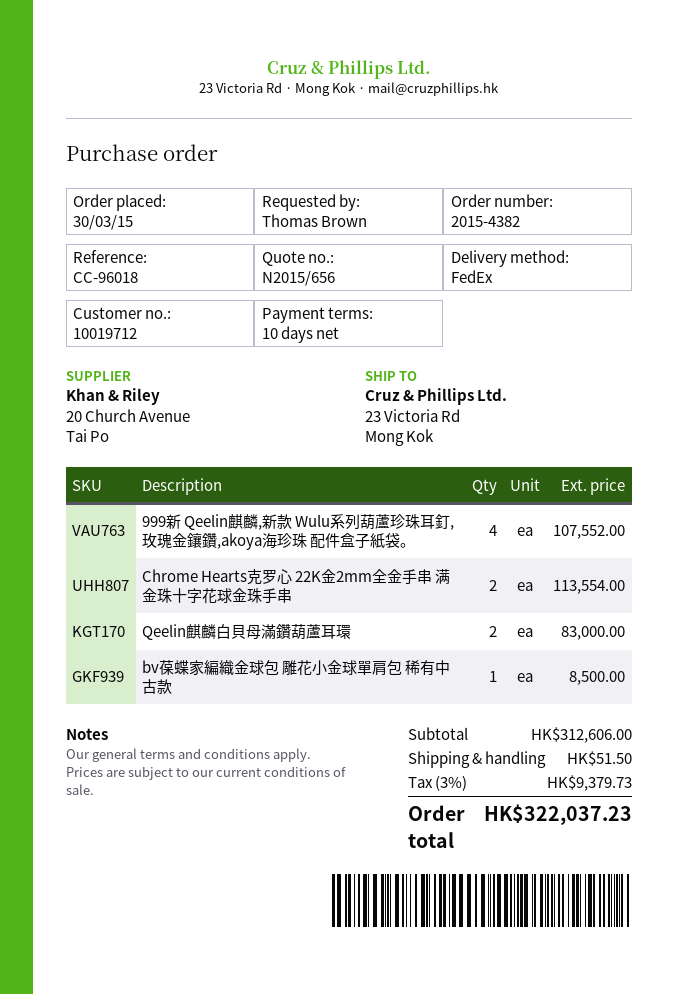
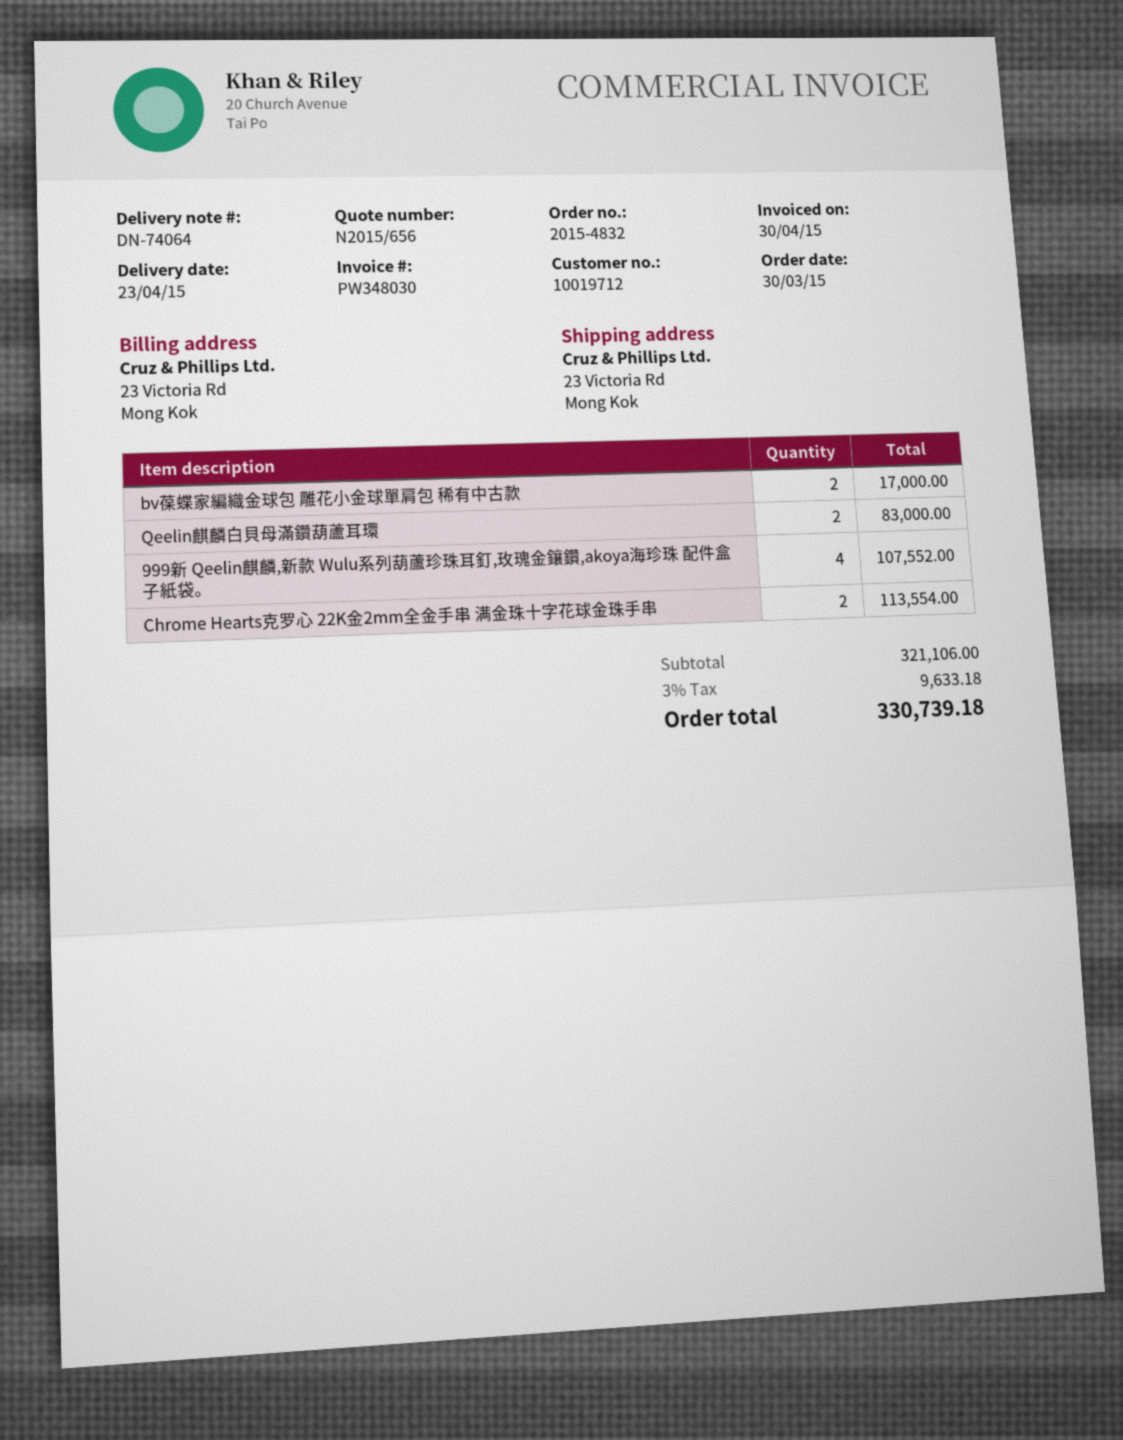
order number: 2015-4382 -> 2015-4832
bv葆蝶家編織金球包 雕花小金球單肩包 稀有中古款: 1 for 8500.00 -> 2 for 17000.00
subtotal: 312606.00 -> 321106.00
shipping: 51.50 -> none
tax: 3% = 9379.73 -> 3% = 9633.18
total: 322037.23 -> 330739.18

